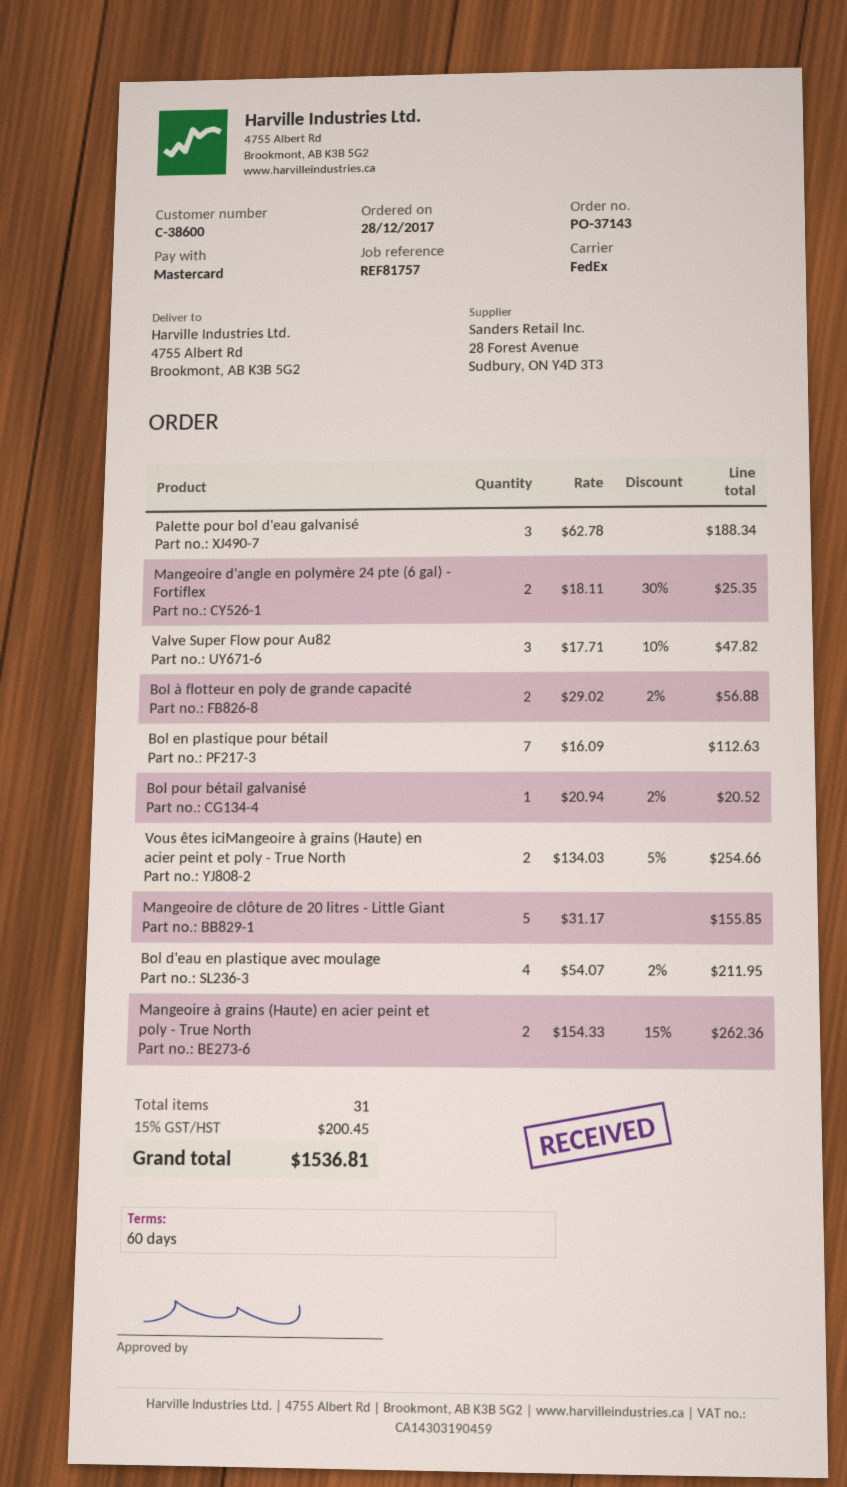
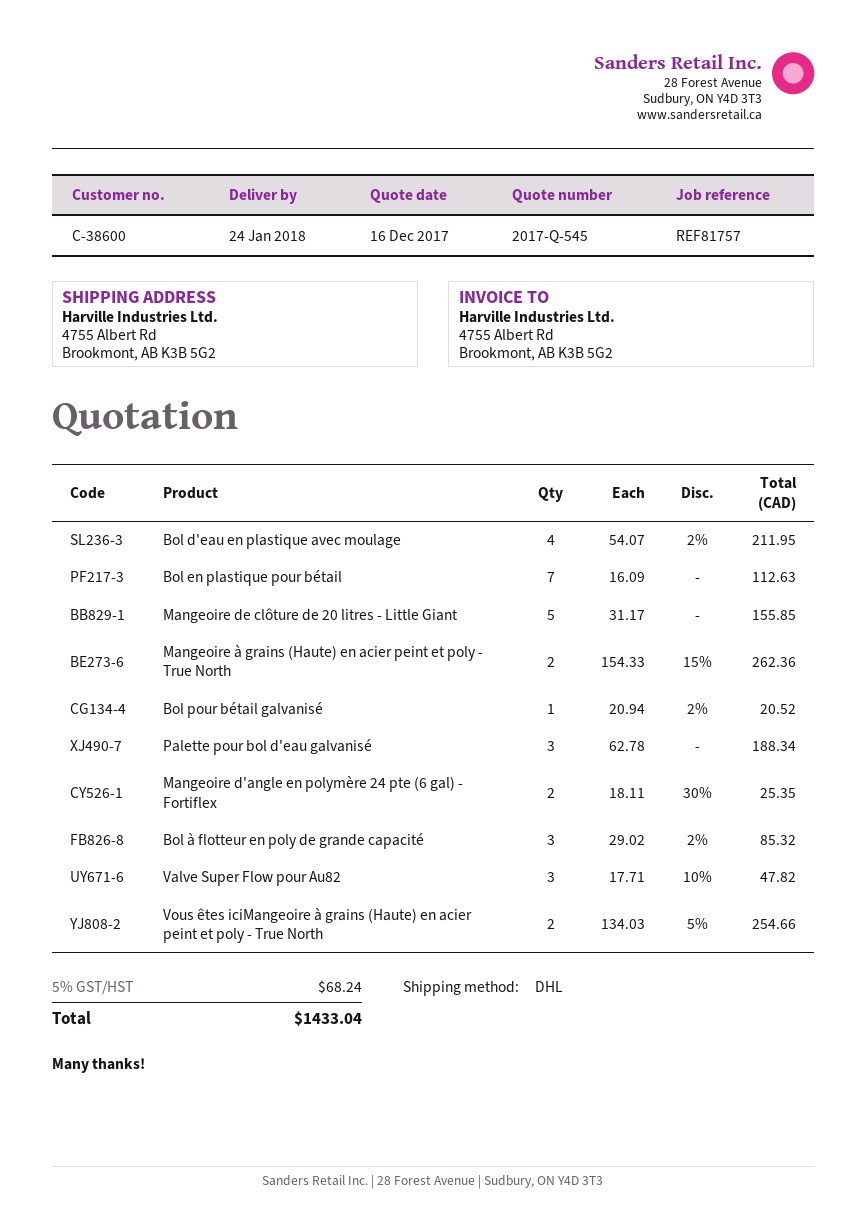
shipping method: FedEx -> DHL
Bol à flotteur en poly de grande capacité: 2 x 29.02 - 2% = 56.88 -> 3 x 29.02 - 2% = 85.32
tax: 15% = 200.45 -> 5% = 68.24
total: 1536.81 -> 1433.04

